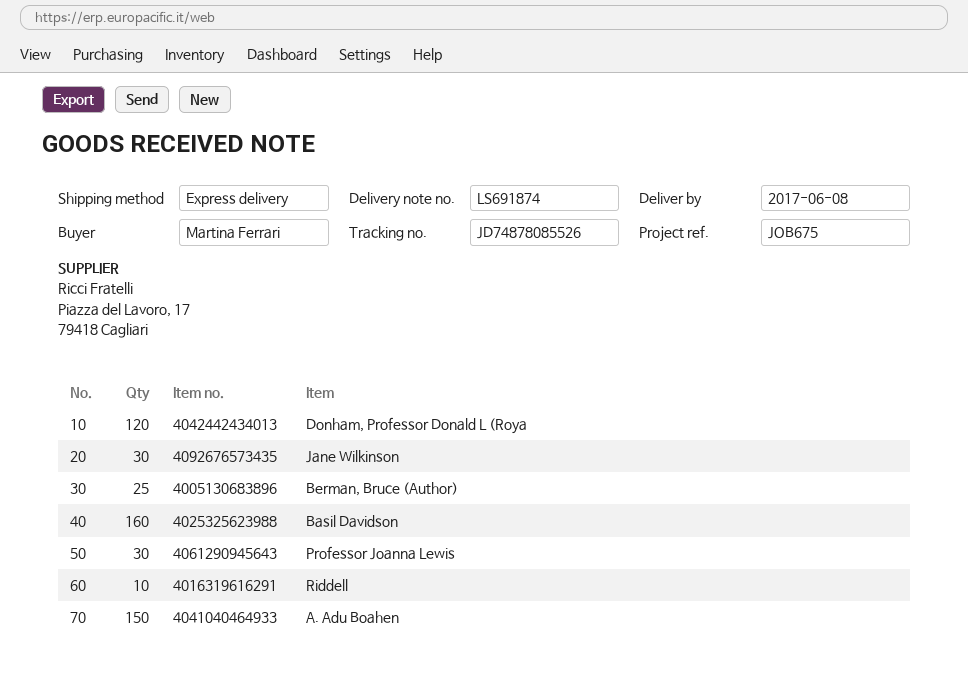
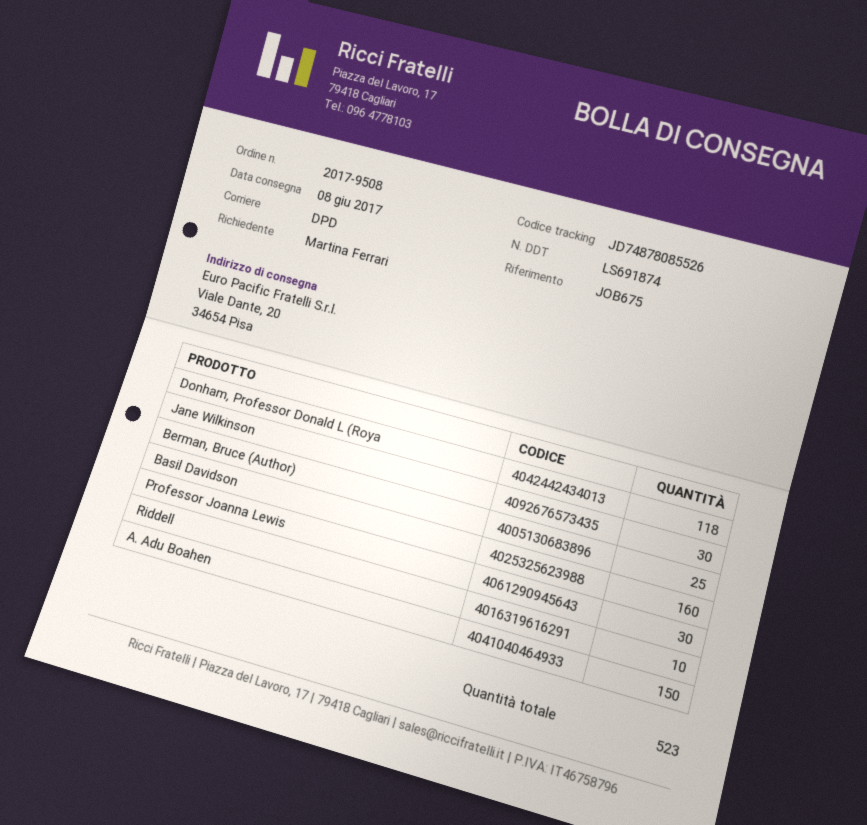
shipping method: express -> DPD
Donham, Professor Donald L (Roya: 120 -> 118

